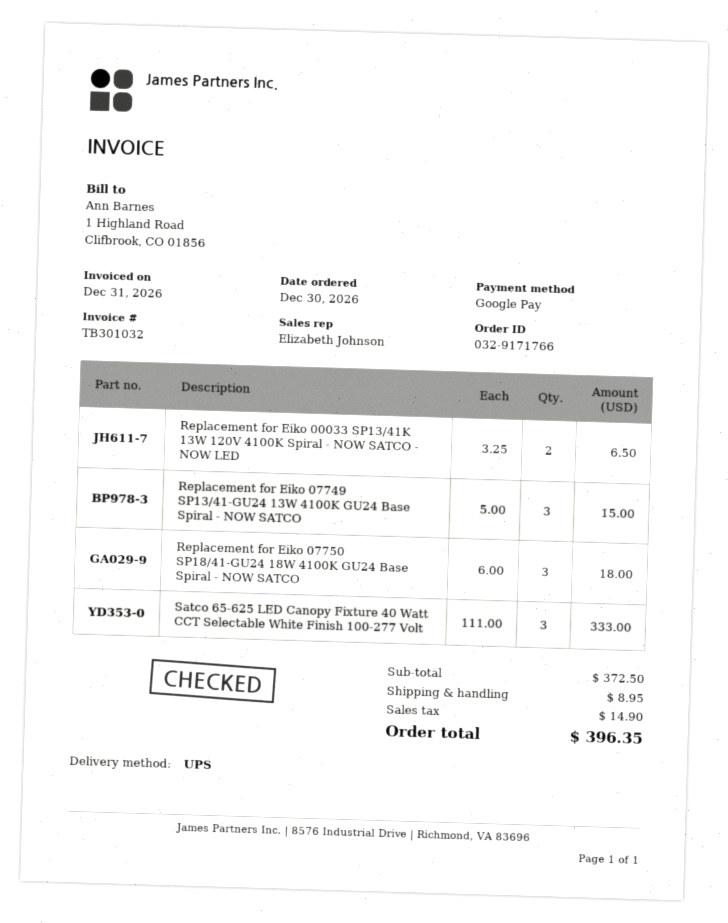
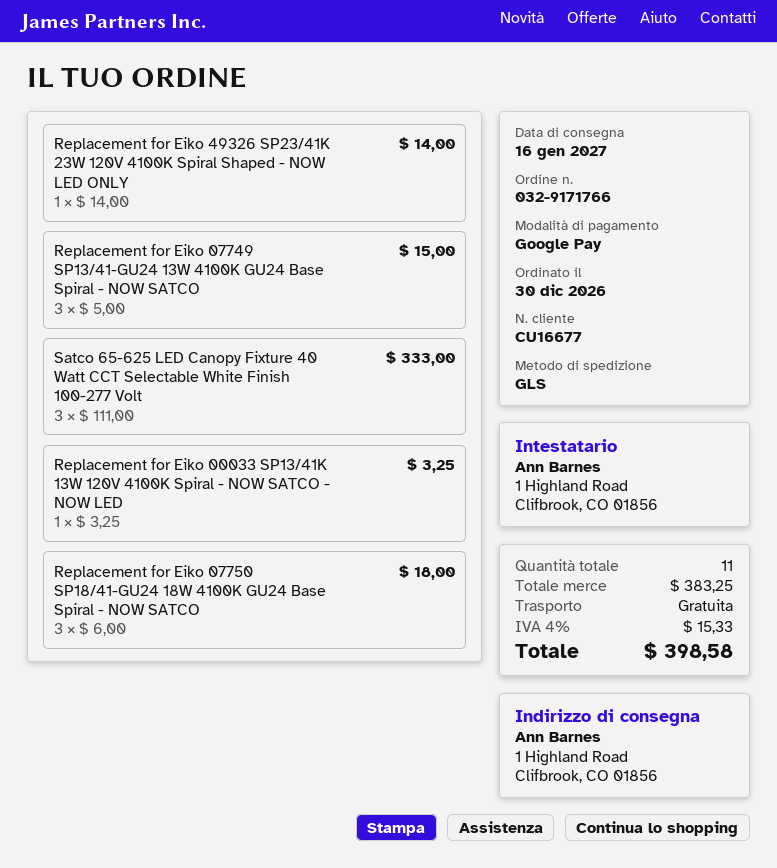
shipping method: UPS -> GLS
Replacement for Eiko 00033 SP13/41K 13W 120V 4100K Spiral - NOW SATCO - NOW LED: 2 x 3.25 = 6.50 -> 1 x 3.25 = 3.25
Replacement for Eiko 49326 SP23/41K 23W 120V 4100K Spiral Shaped - NOW LED ONLY: none -> 1 x 14.00 = 14.00
subtotal: 372.50 -> 383.25
shipping: 8.95 -> 0.00
tax: 14.90 -> 15.33
total: 396.35 -> 398.58

